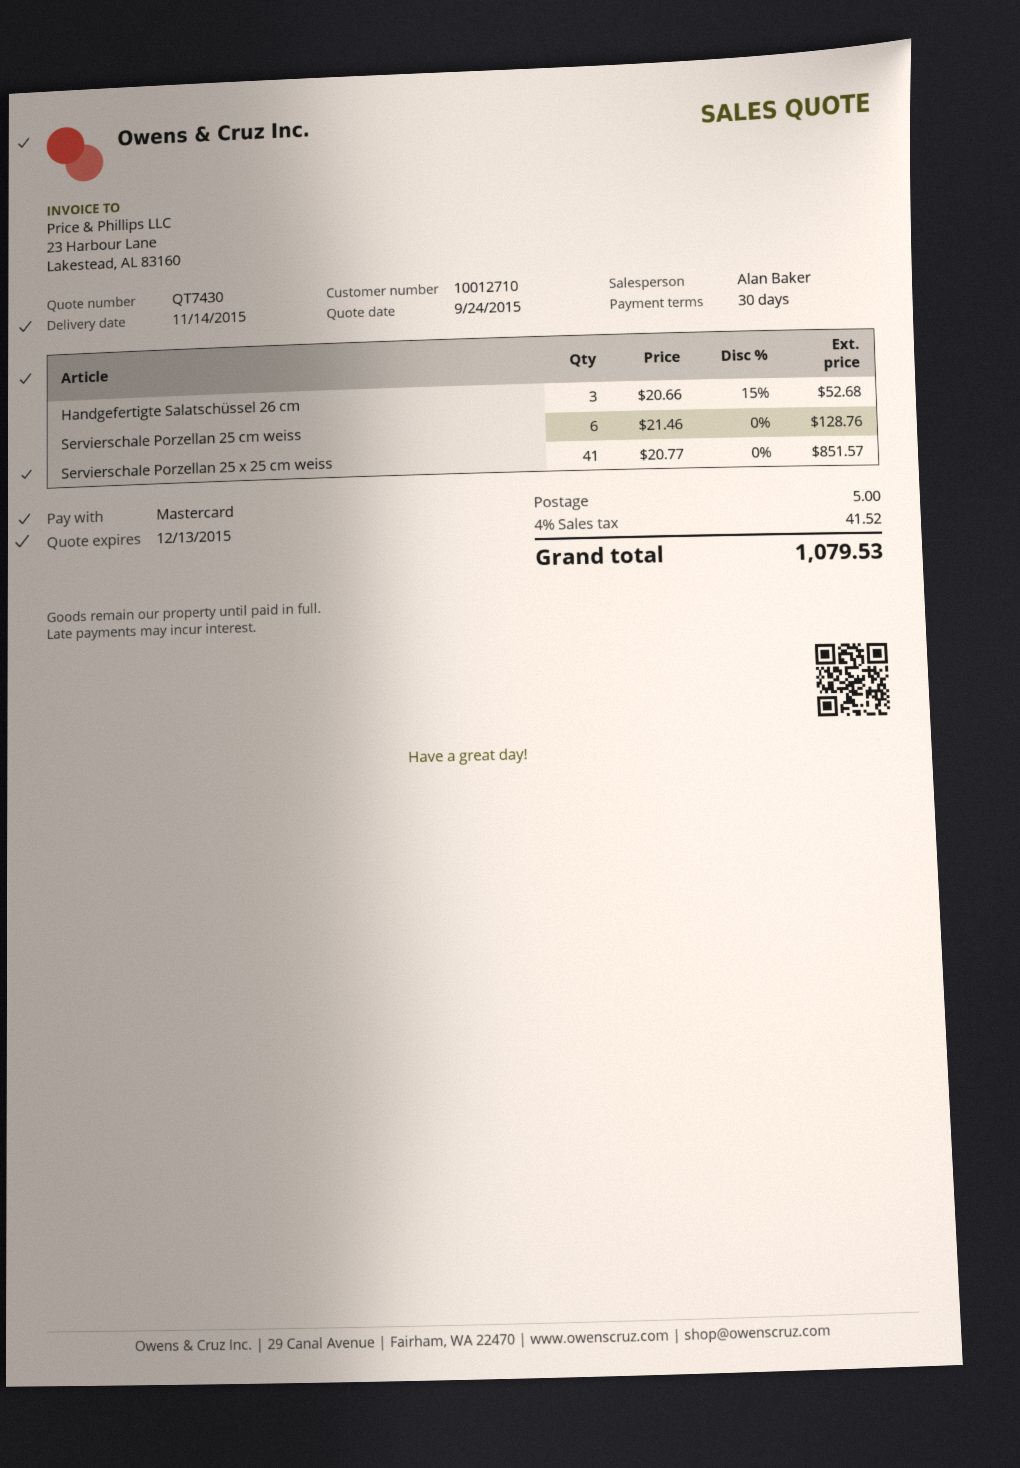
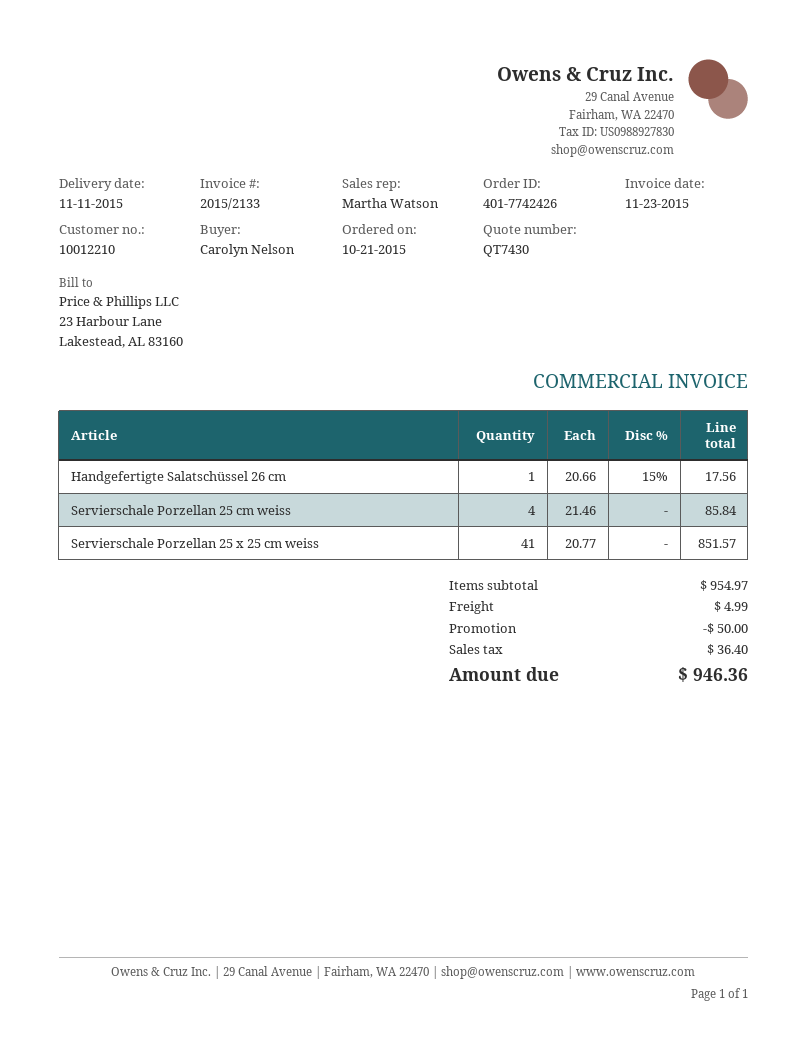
delivery date: 2015-11-14 -> 2015-11-11
customer number: 10012710 -> 10012210
sales rep: Alan Baker -> Martha Watson
Handgefertigte Salatschüssel 26 cm: 3 x 20.66 - 15% = 52.68 -> 1 x 20.66 - 15% = 17.56
Servierschale Porzellan 25 cm weiss: 6 x 21.46 = 128.76 -> 4 x 21.46 = 85.84
discount: none -> 50.00
shipping: 5.00 -> 4.99
tax: 41.52 -> 36.40
total: 1079.53 -> 946.36

